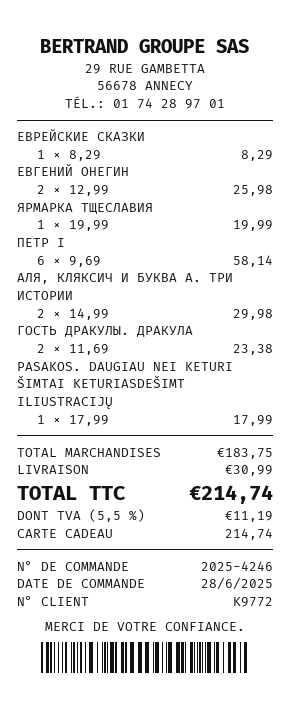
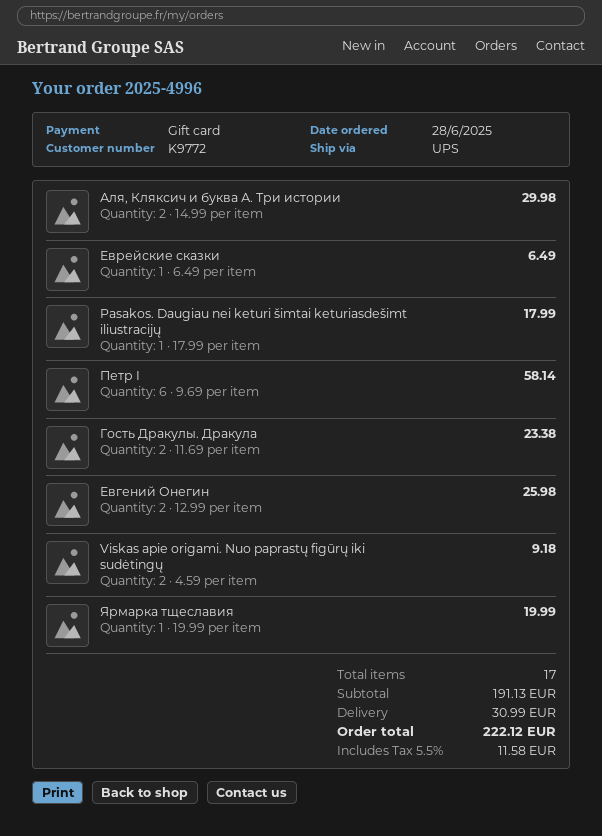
order number: 2025-4246 -> 2025-4996
ЕВРЕЙСКИЕ СКАЗКИ: 1 x 8.29 = 8.29 -> 1 x 6.49 = 6.49
Viskas apie origami. Nuo paprastų figūrų iki sudėtingų: none -> 2 x 4.59 = 9.18
subtotal: 183.75 -> 191.13
tax: 5.5% = 11.19 -> 5.5% = 11.58
total: 214.74 -> 222.12

